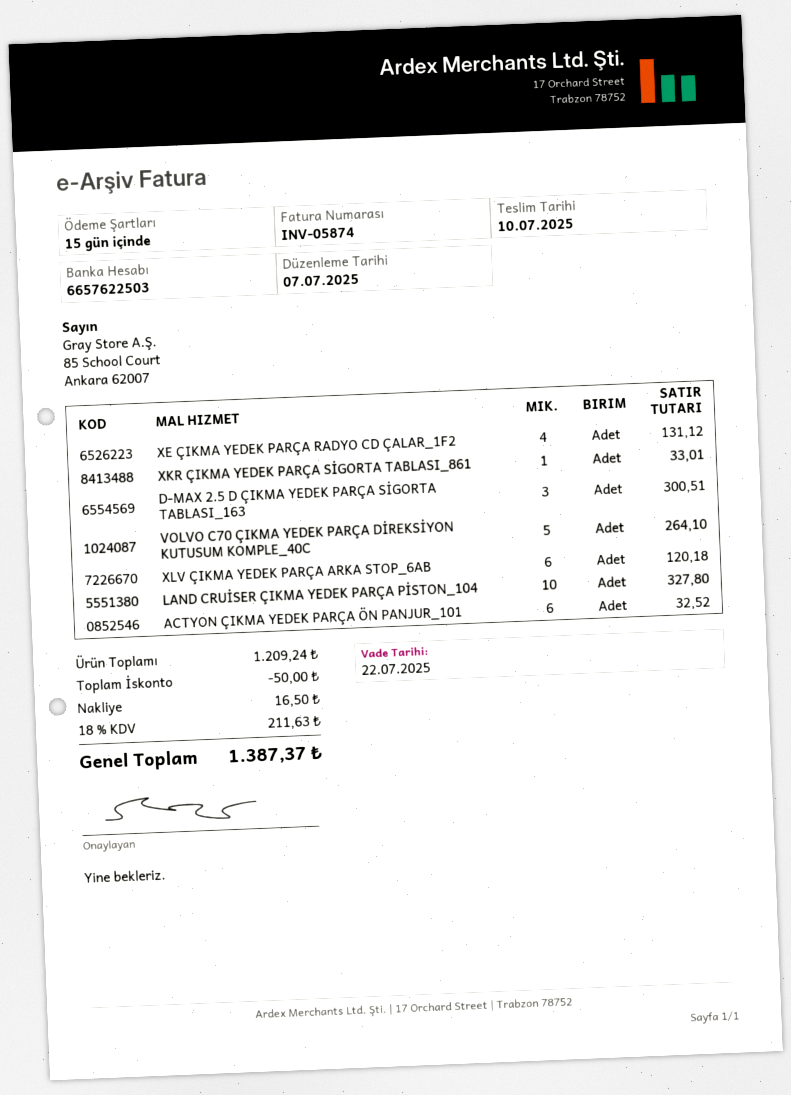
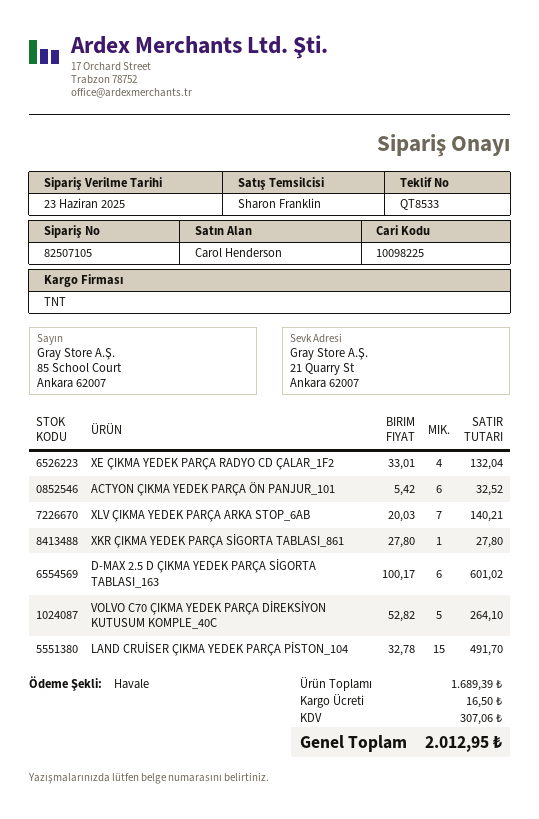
XE ÇIKMA YEDEK PARÇA RADYO CD ÇALAR_1F2: 4 for 131.12 -> 4 for 132.04
XKR ÇIKMA YEDEK PARÇA SİGORTA TABLASI_861: 1 for 33.01 -> 1 for 27.80
D-MAX 2.5 D ÇIKMA YEDEK PARÇA SİGORTA TABLASI_163: 3 for 300.51 -> 6 for 601.02
XLV ÇIKMA YEDEK PARÇA ARKA STOP_6AB: 6 for 120.18 -> 7 for 140.21
LAND CRUİSER ÇIKMA YEDEK PARÇA PİSTON_104: 10 for 327.80 -> 15 for 491.70
subtotal: 1209.24 -> 1689.39
discount: 50.00 -> none
tax: 211.63 -> 307.06
total: 1387.37 -> 2012.95

